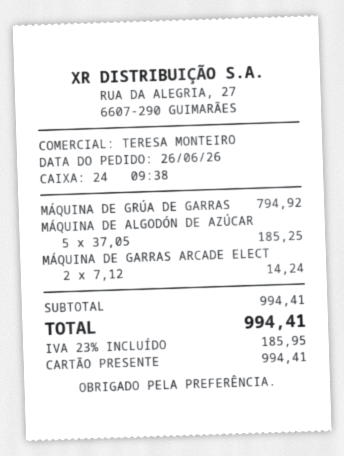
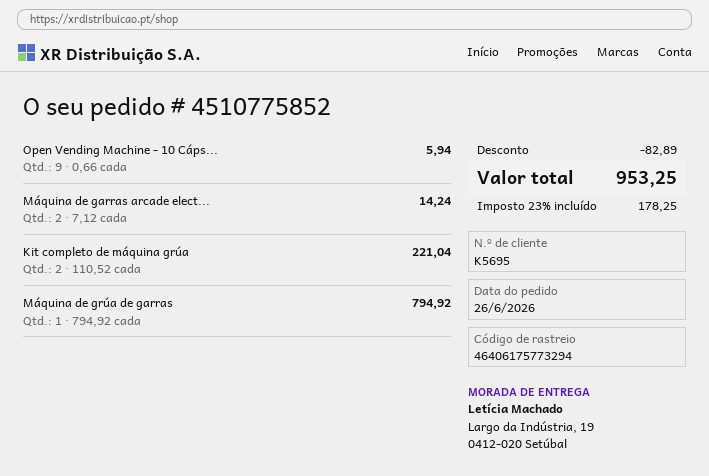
MÁQUINA DE ALGODÓN DE AZÚCAR: 5 x 37.05 = 185.25 -> none
Open Vending Machine - 10 Cáps...: none -> 9 x 0.66 = 5.94
Kit completo de máquina grúa: none -> 2 x 110.52 = 221.04
discount: none -> 82.89
tax: 23% = 185.95 -> 23% = 178.25
total: 994.41 -> 953.25

